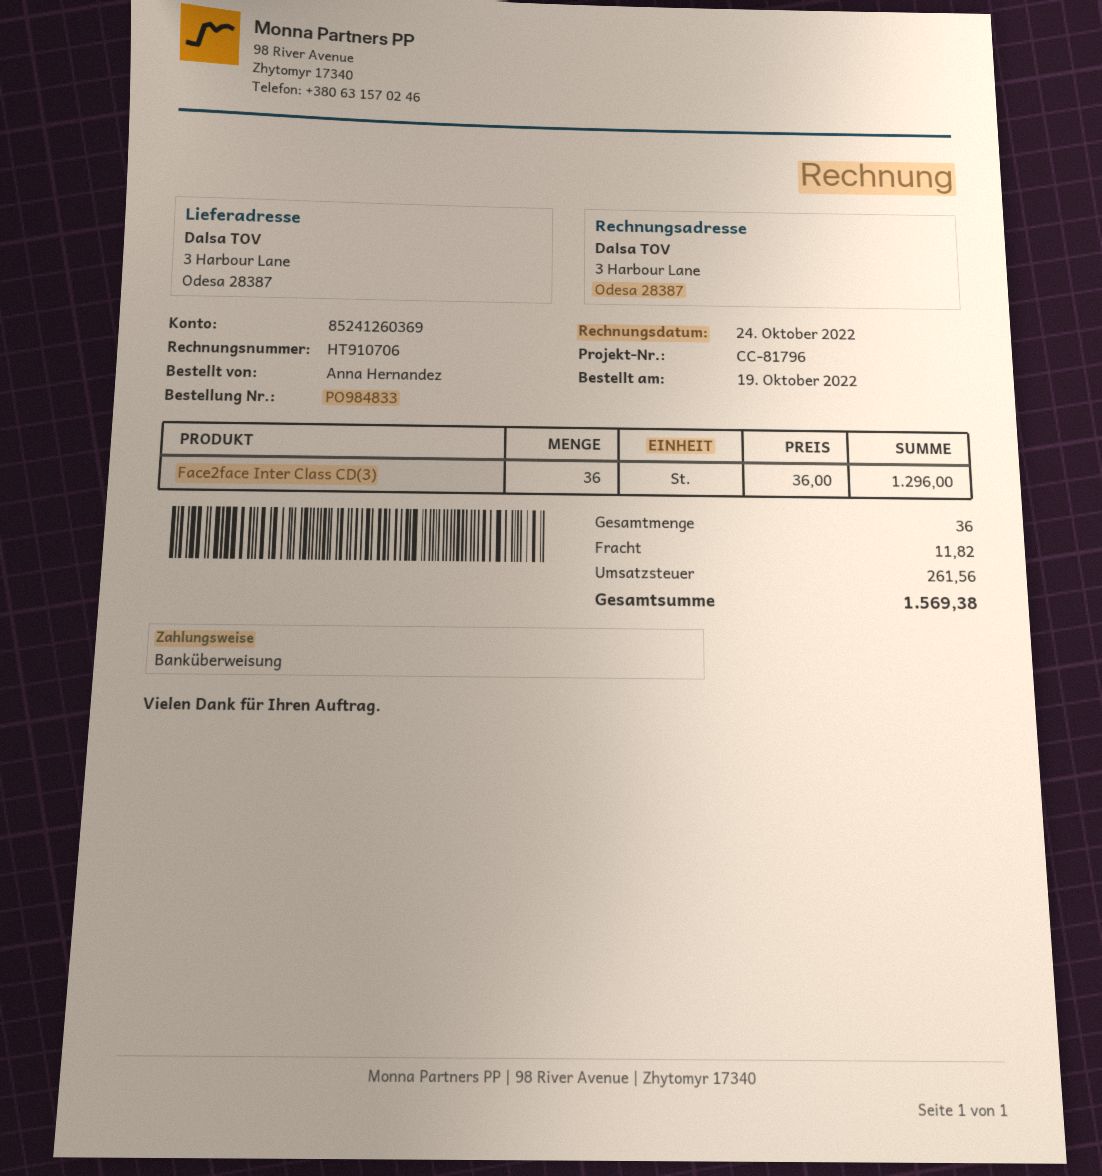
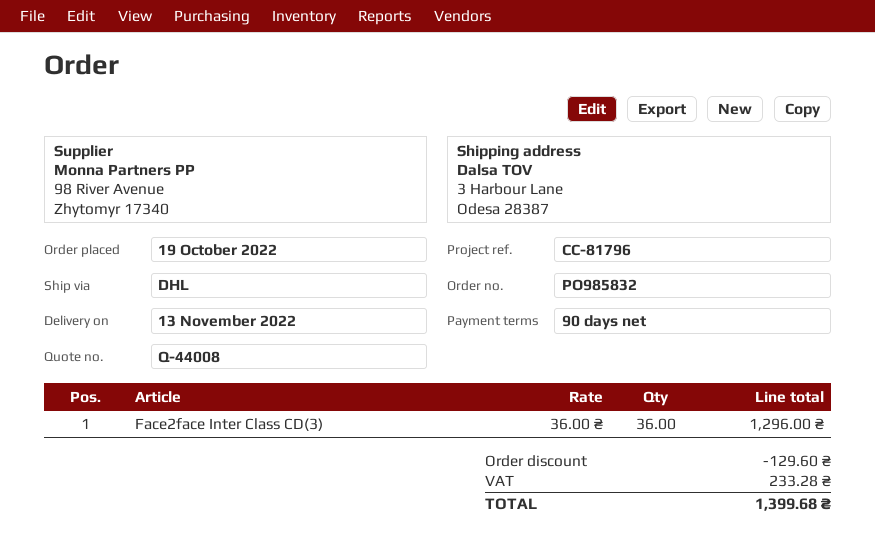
order number: PO984833 -> PO985832
discount: none -> 129.60
shipping: 11.82 -> none
tax: 261.56 -> 233.28
total: 1569.38 -> 1399.68

